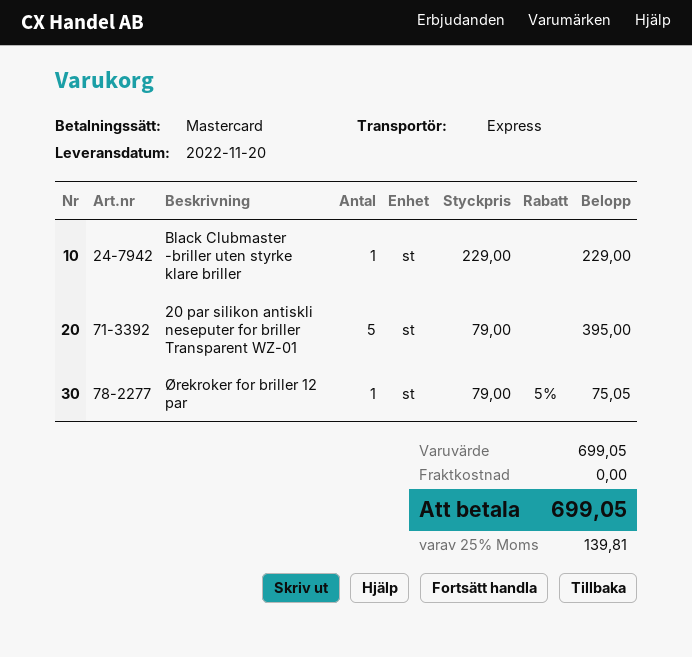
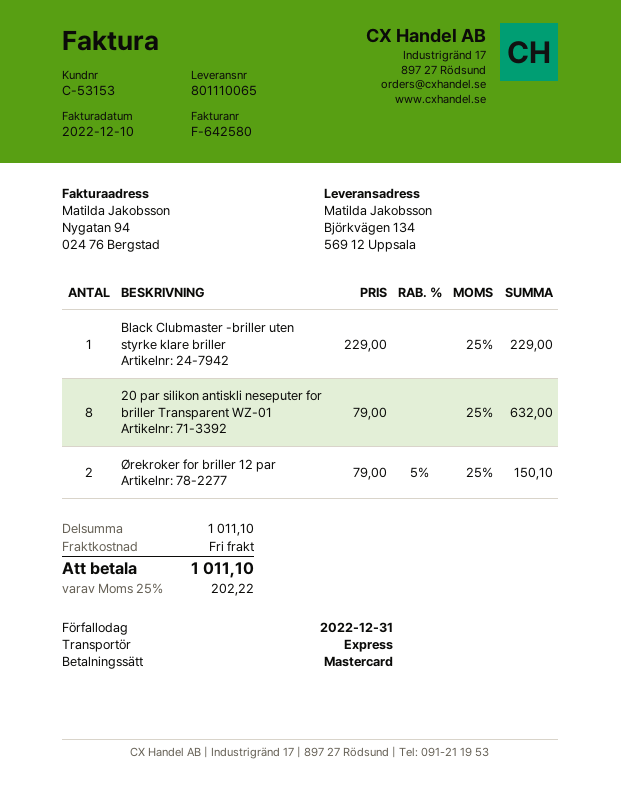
20 par silikon antiskli neseputer for briller Transparent WZ-01: 5 x 79.00 = 395.00 -> 8 x 79.00 = 632.00
Ørekroker for briller 12 par: 1 x 79.00 - 5% = 75.05 -> 2 x 79.00 - 5% = 150.10
subtotal: 699.05 -> 1011.10
tax: 25% = 139.81 -> 25% = 202.22
total: 699.05 -> 1011.10

